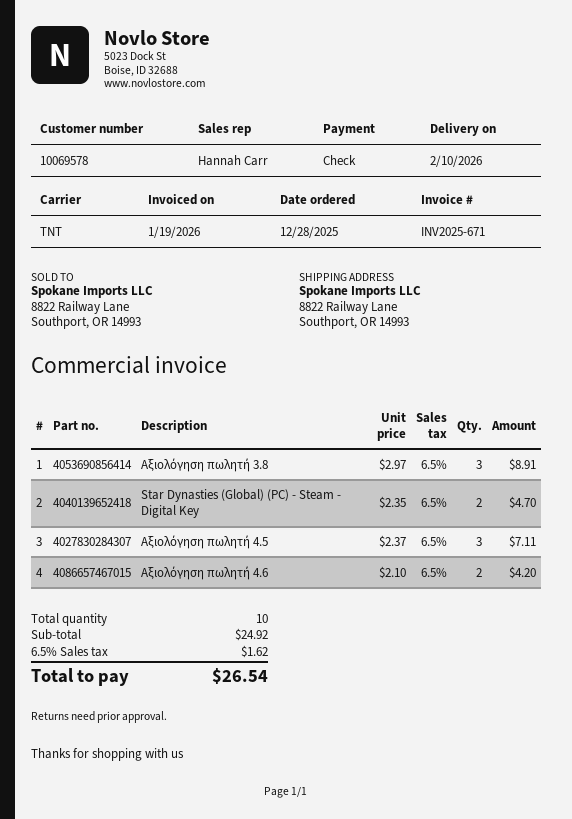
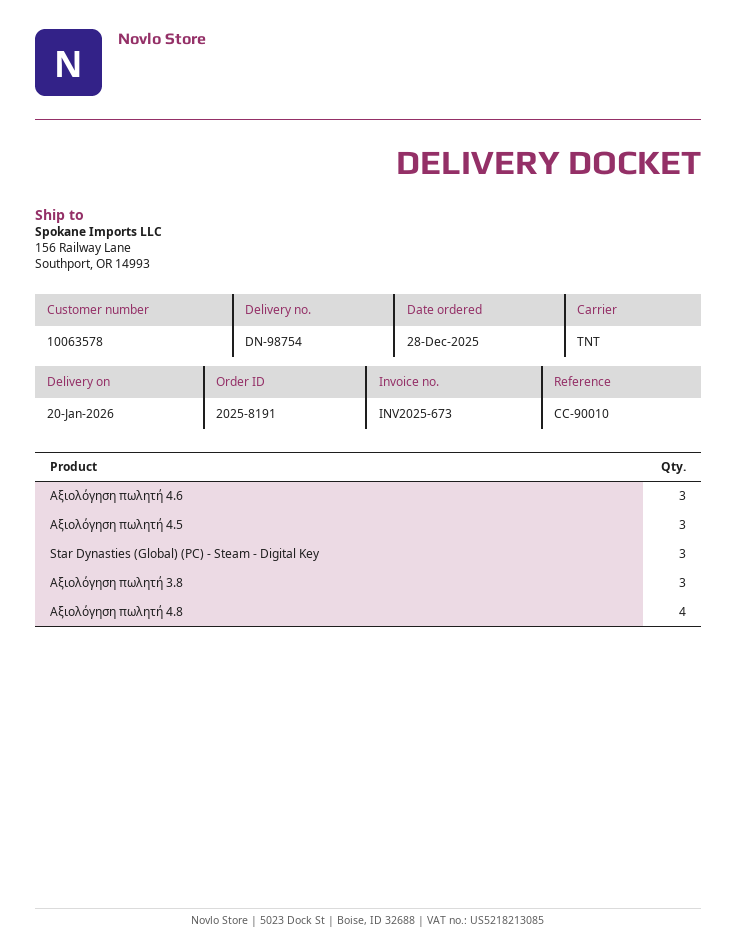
delivery date: 2026-02-10 -> 2026-01-20
invoice number: INV2025-671 -> INV2025-673
customer number: 10069578 -> 10063578
ship to: 8822 Railway Lane, Southport, OR 14993 -> 156 Railway Lane, Southport, OR 14993
Star Dynasties (Global) (PC) - Steam - Digital Key: 2 -> 3
Αξιολόγηση πωλητή 4.6: 2 -> 3
Αξιολόγηση πωλητή 4.8: none -> 4

